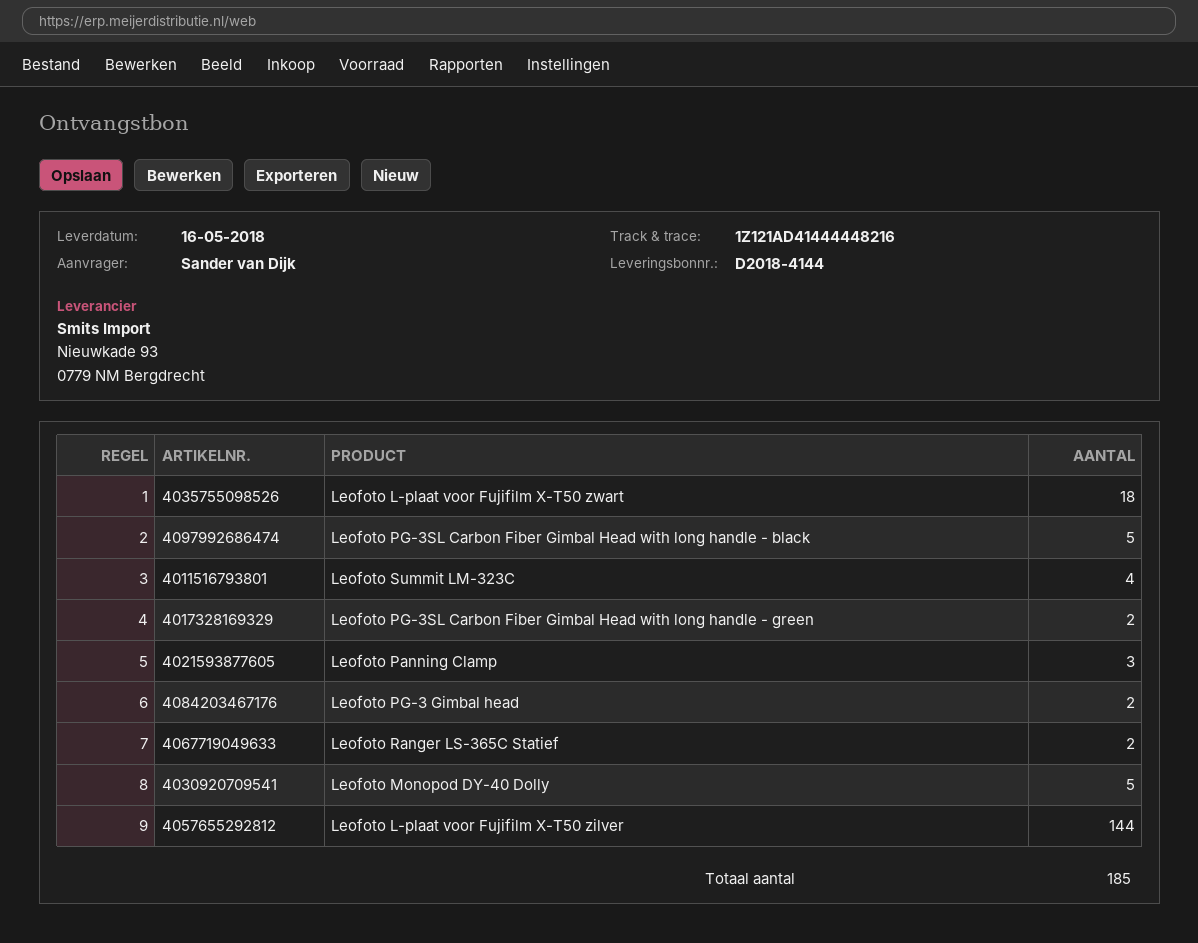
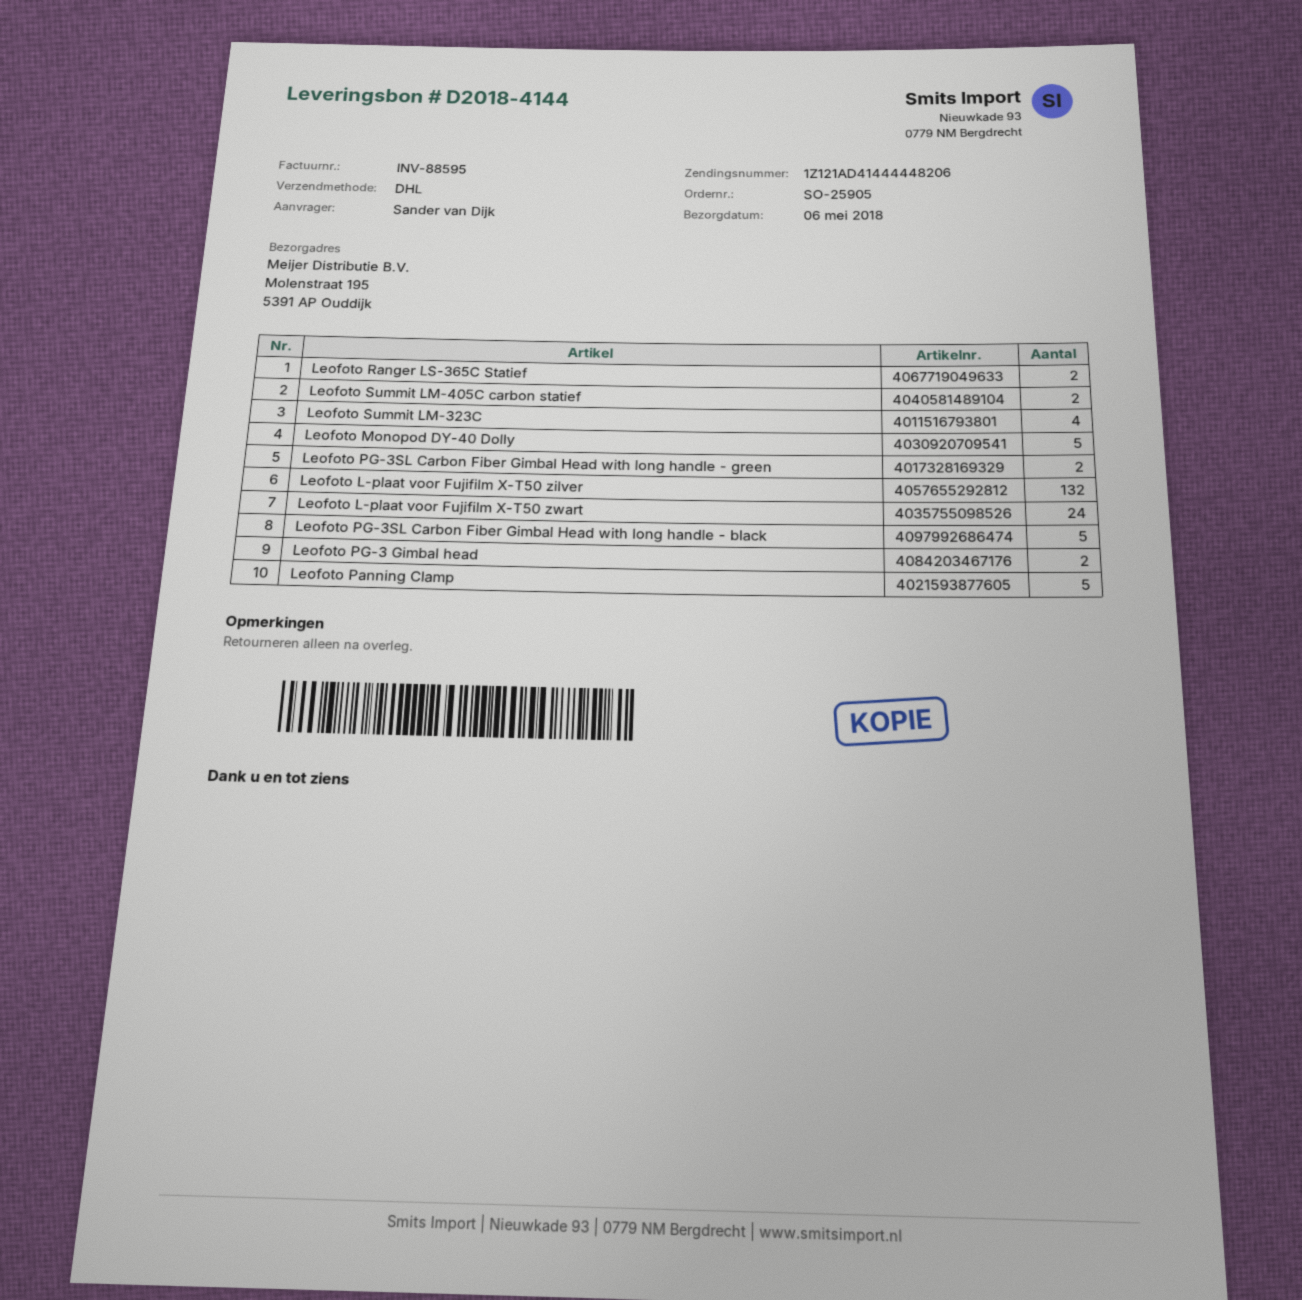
delivery date: 2018-05-16 -> 2018-05-06
tracking number: 1Z121AD41444448216 -> 1Z121AD41444448206
Leofoto L-plaat voor Fujifilm X-T50 zwart: 18 -> 24
Leofoto Panning Clamp: 3 -> 5
Leofoto L-plaat voor Fujifilm X-T50 zilver: 144 -> 132
Leofoto Summit LM-405C carbon statief: none -> 2

